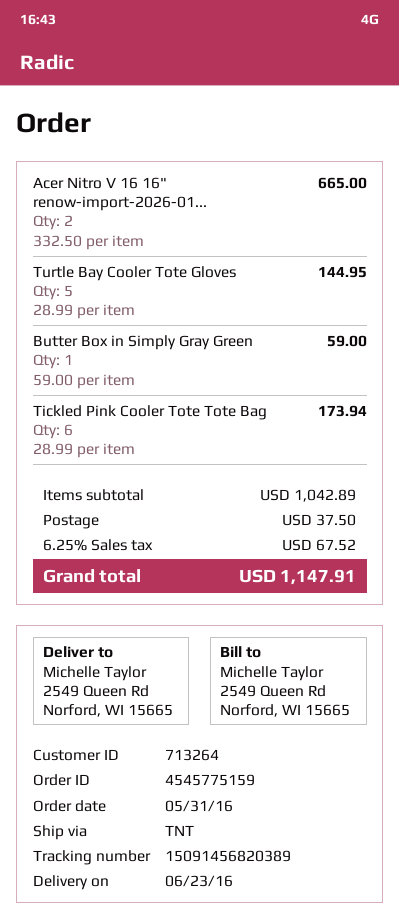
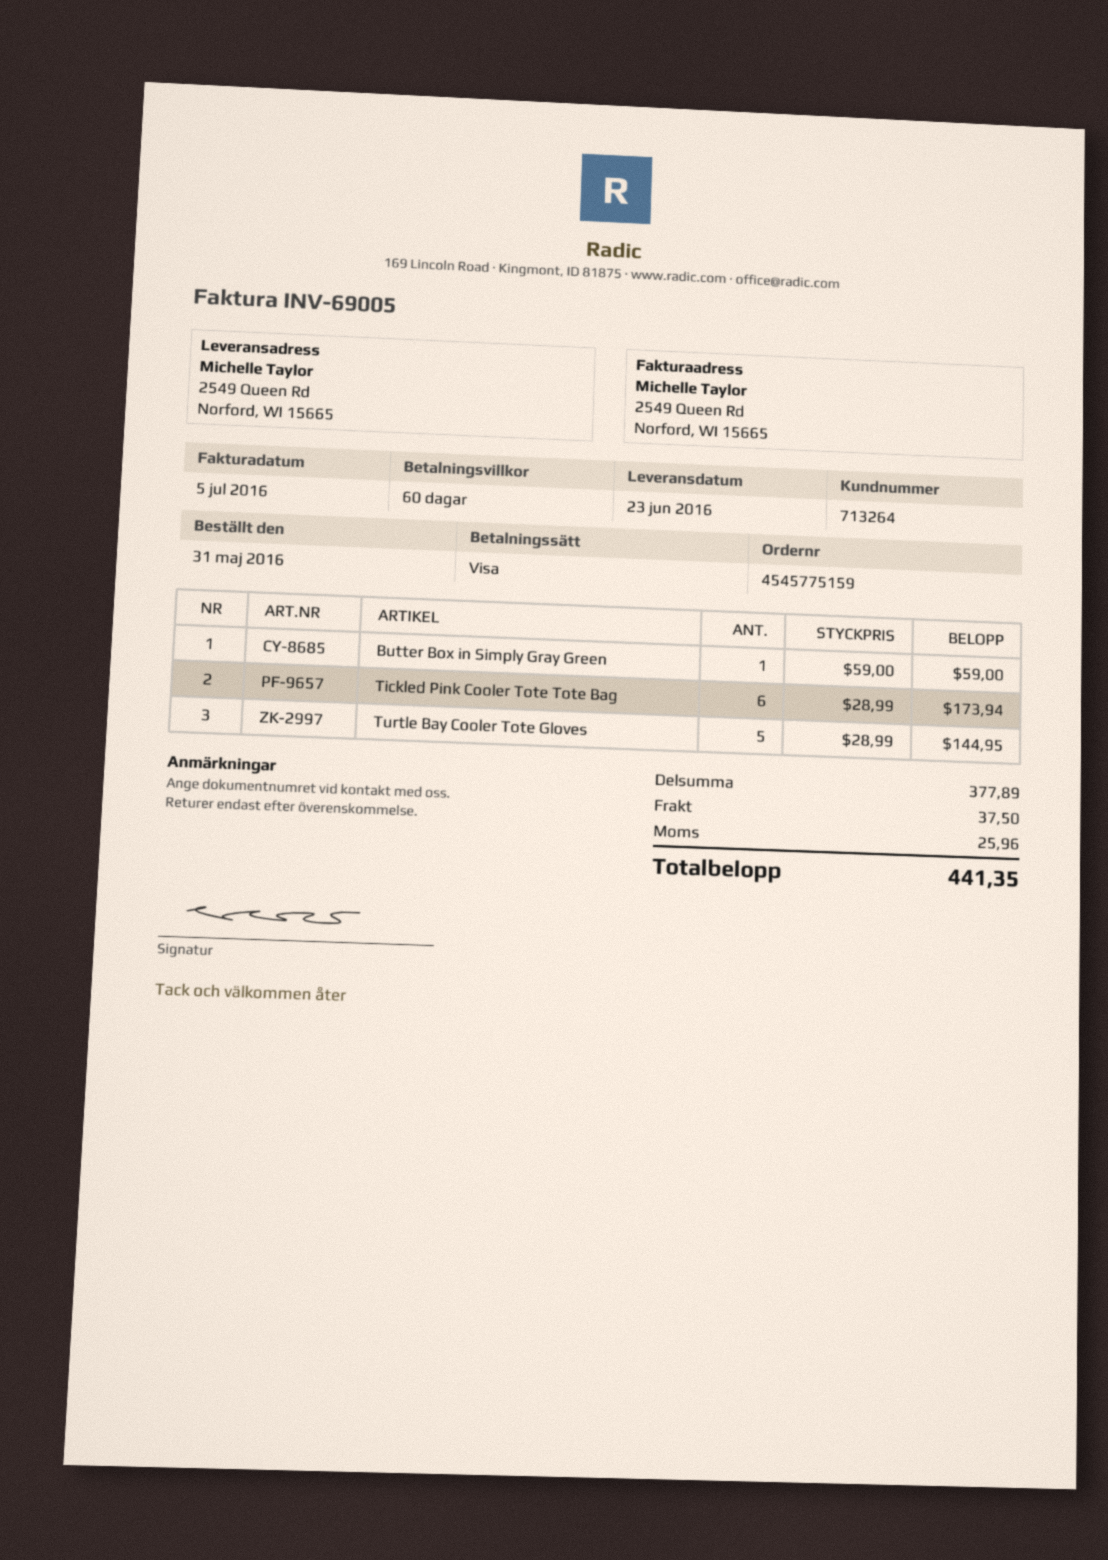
Acer Nitro V 16 16" renow-import-2026-01...: 2 x 332.50 = 665.00 -> none
subtotal: 1042.89 -> 377.89
tax: 67.52 -> 25.96
total: 1147.91 -> 441.35

